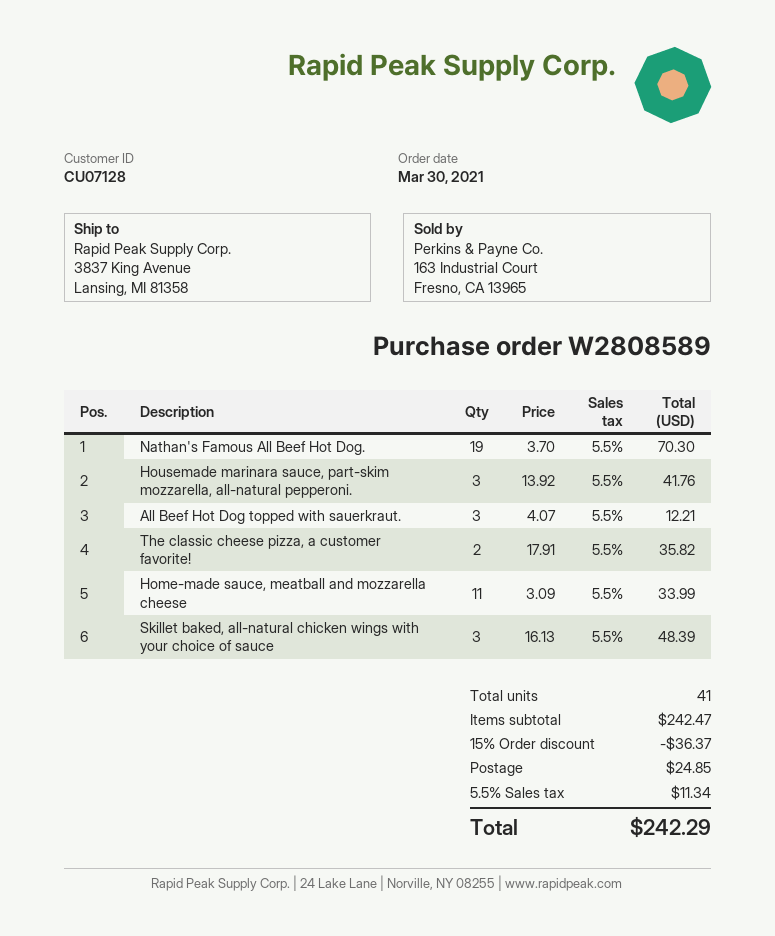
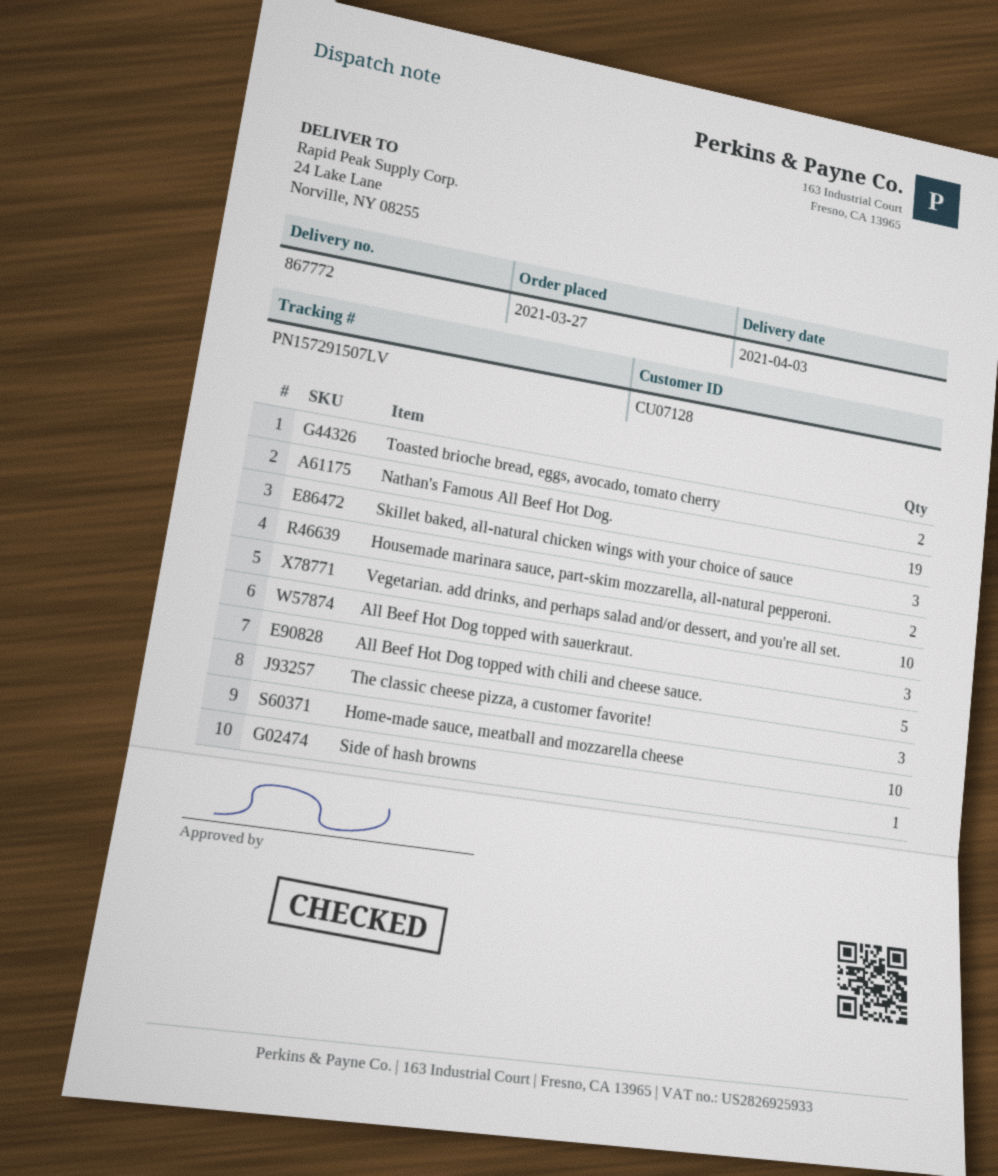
order date: 2021-03-30 -> 2021-03-27
ship to: 3837 King Avenue, Lansing, MI 81358 -> 24 Lake Lane, Norville, NY 08255
Housemade marinara sauce, part-skim mozzarella, all-natural pepperoni.: 3 -> 2
The classic cheese pizza, a customer favorite!: 2 -> 3
Home-made sauce, meatball and mozzarella cheese: 11 -> 10
Toasted brioche bread, eggs, avocado, tomato cherry: none -> 2
Vegetarian. add drinks, and perhaps salad and/or dessert, and you're all set.: none -> 10
All Beef Hot Dog topped with chili and cheese sauce.: none -> 5
Side of hash browns: none -> 1

